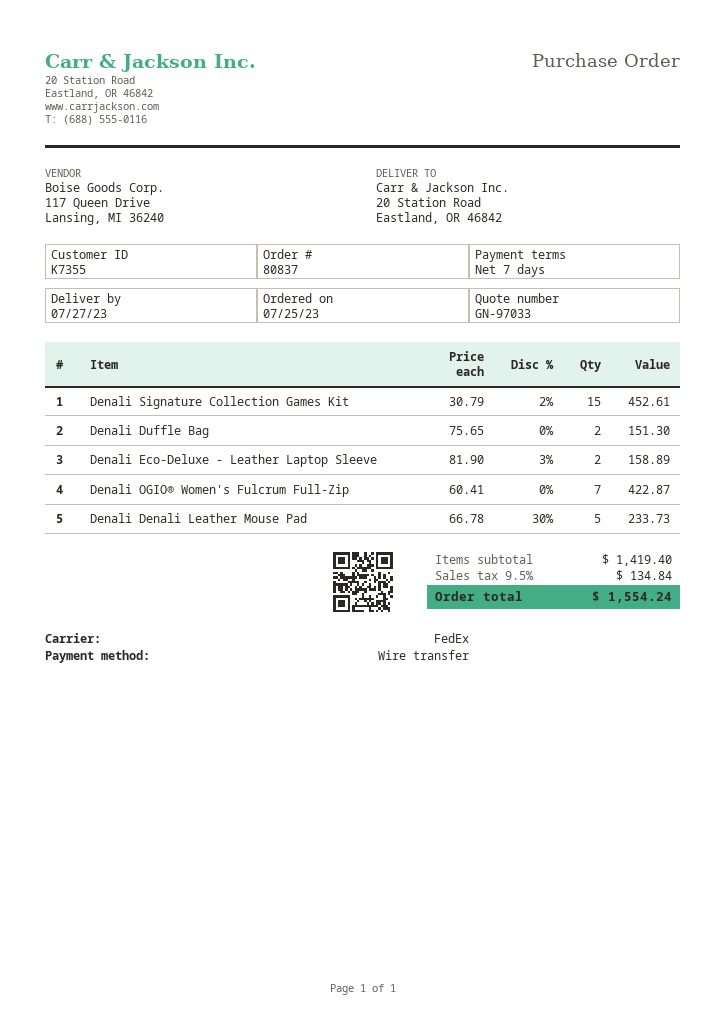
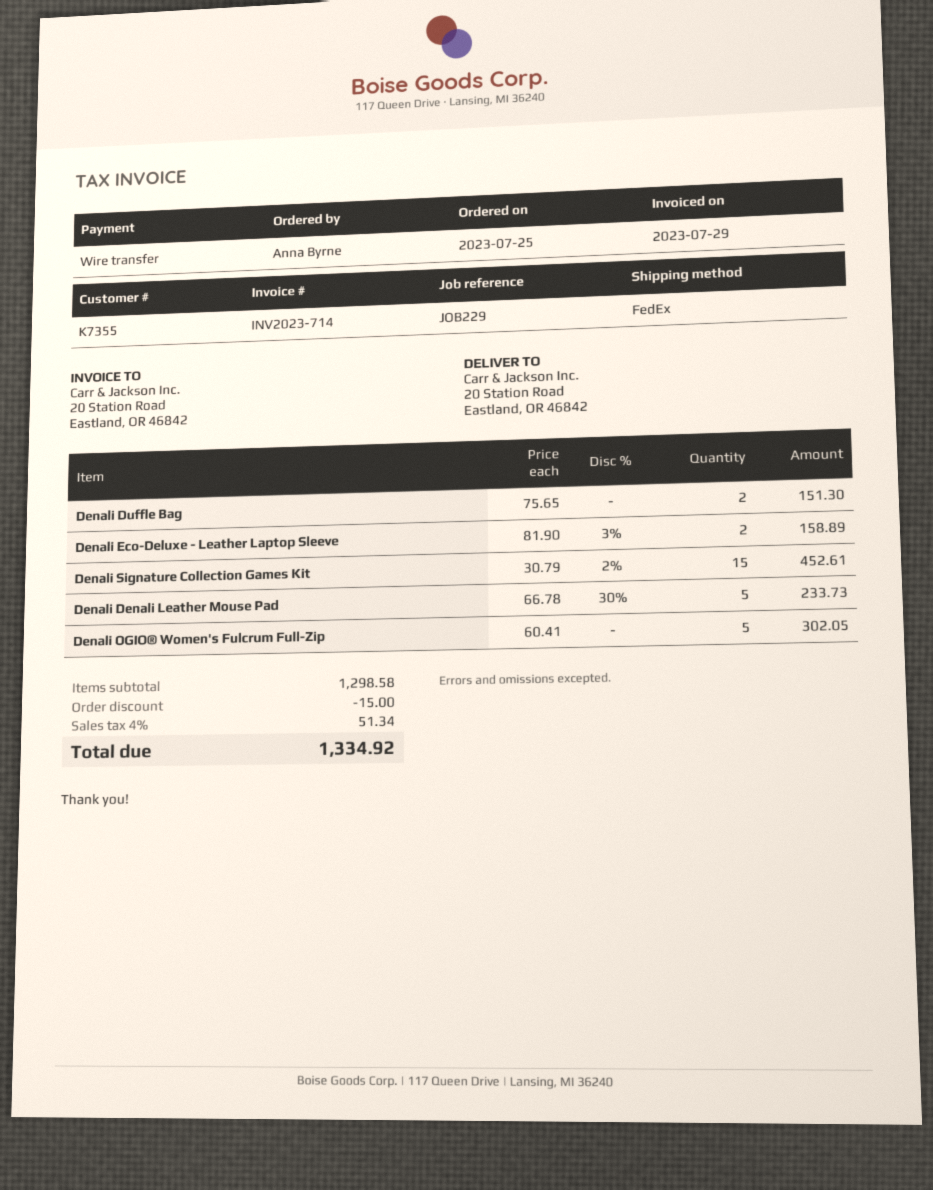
Denali OGIO® Women's Fulcrum Full-Zip: 7 x 60.41 = 422.87 -> 5 x 60.41 = 302.05
subtotal: 1419.40 -> 1298.58
discount: none -> 15.00
tax: 9.5% = 134.84 -> 4% = 51.34
total: 1554.24 -> 1334.92

